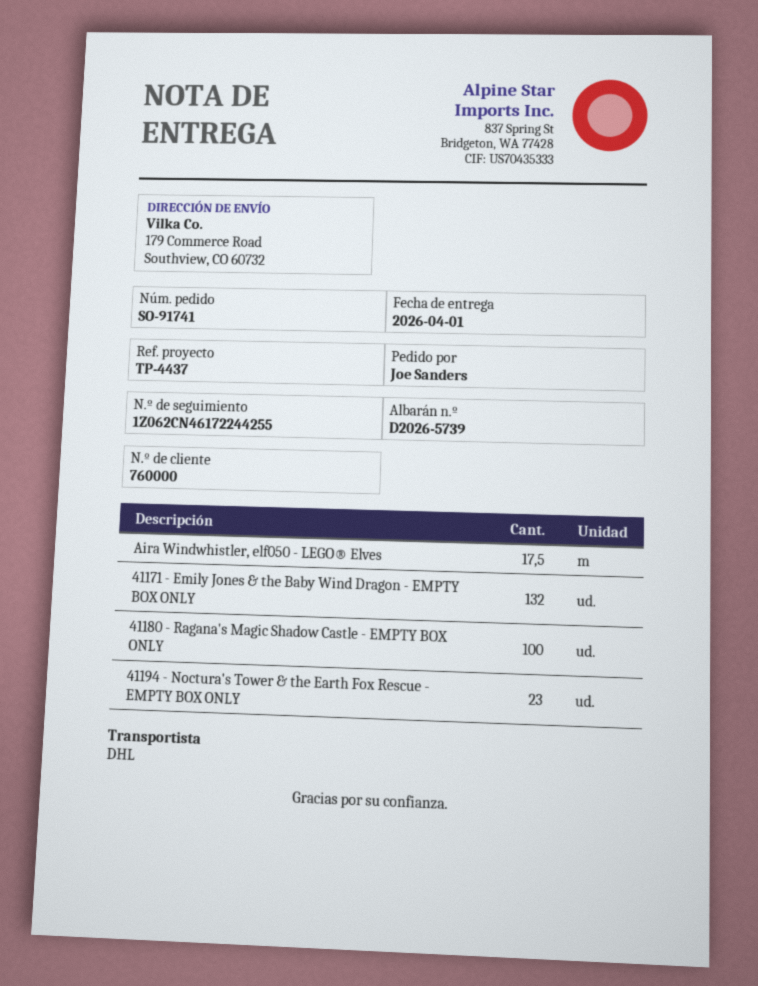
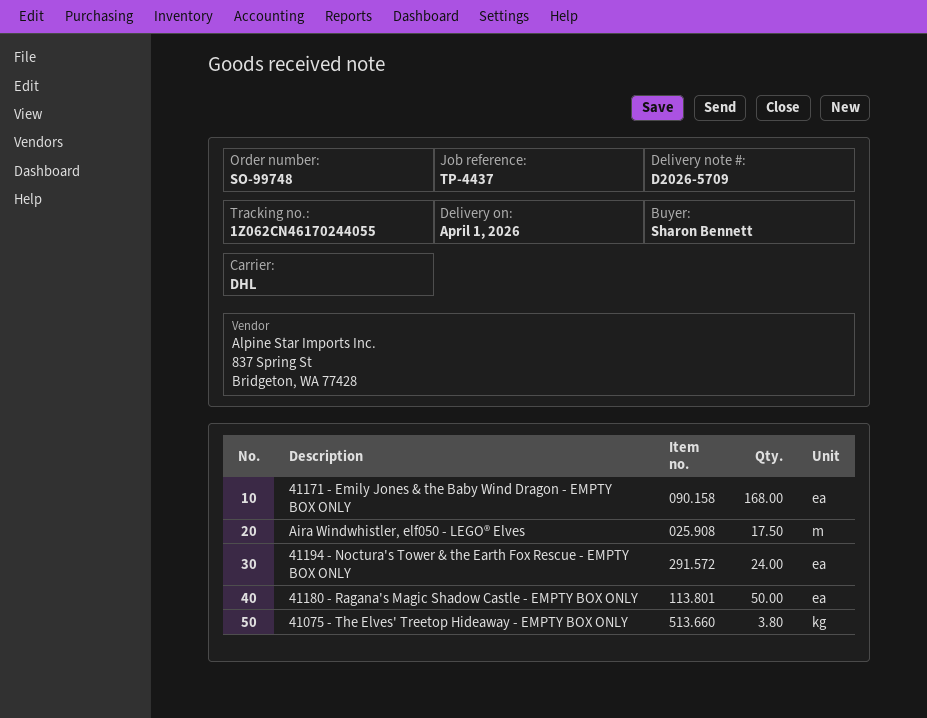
order number: SO-91741 -> SO-99748
delivery note number: D2026-5739 -> D2026-5709
ordered by: Joe Sanders -> Sharon Bennett
tracking number: 1Z062CN46172244255 -> 1Z062CN46170244055
41171 - Emily Jones & the Baby Wind Dragon - EMPTY BOX ONLY: 132 -> 168
41180 - Ragana's Magic Shadow Castle - EMPTY BOX ONLY: 100 -> 50
41194 - Noctura's Tower & the Earth Fox Rescue - EMPTY BOX ONLY: 23 -> 24
41075 - The Elves' Treetop Hideaway - EMPTY BOX ONLY: none -> 3.8

